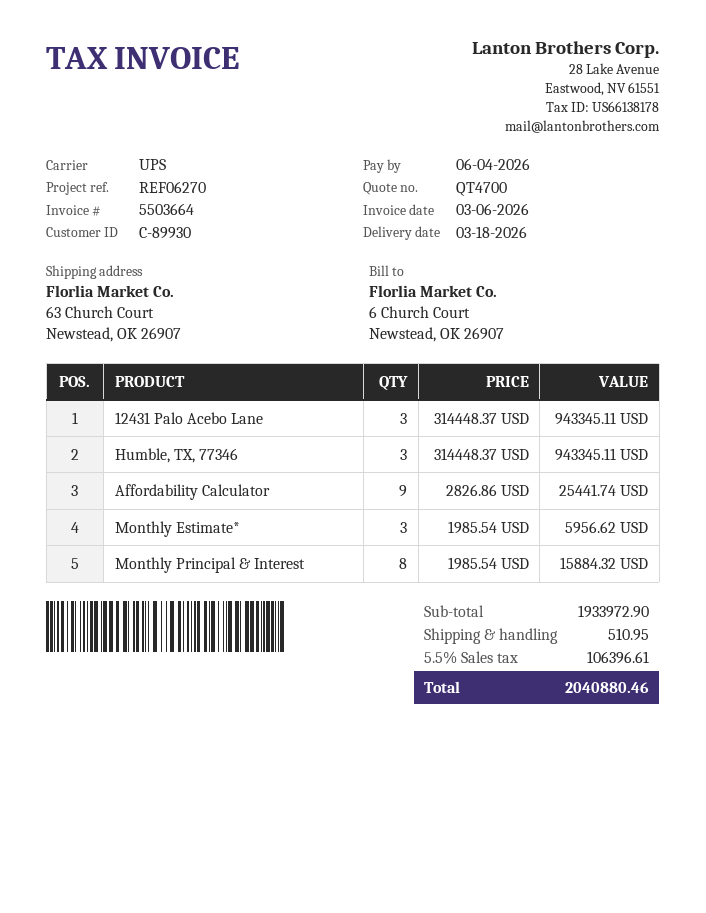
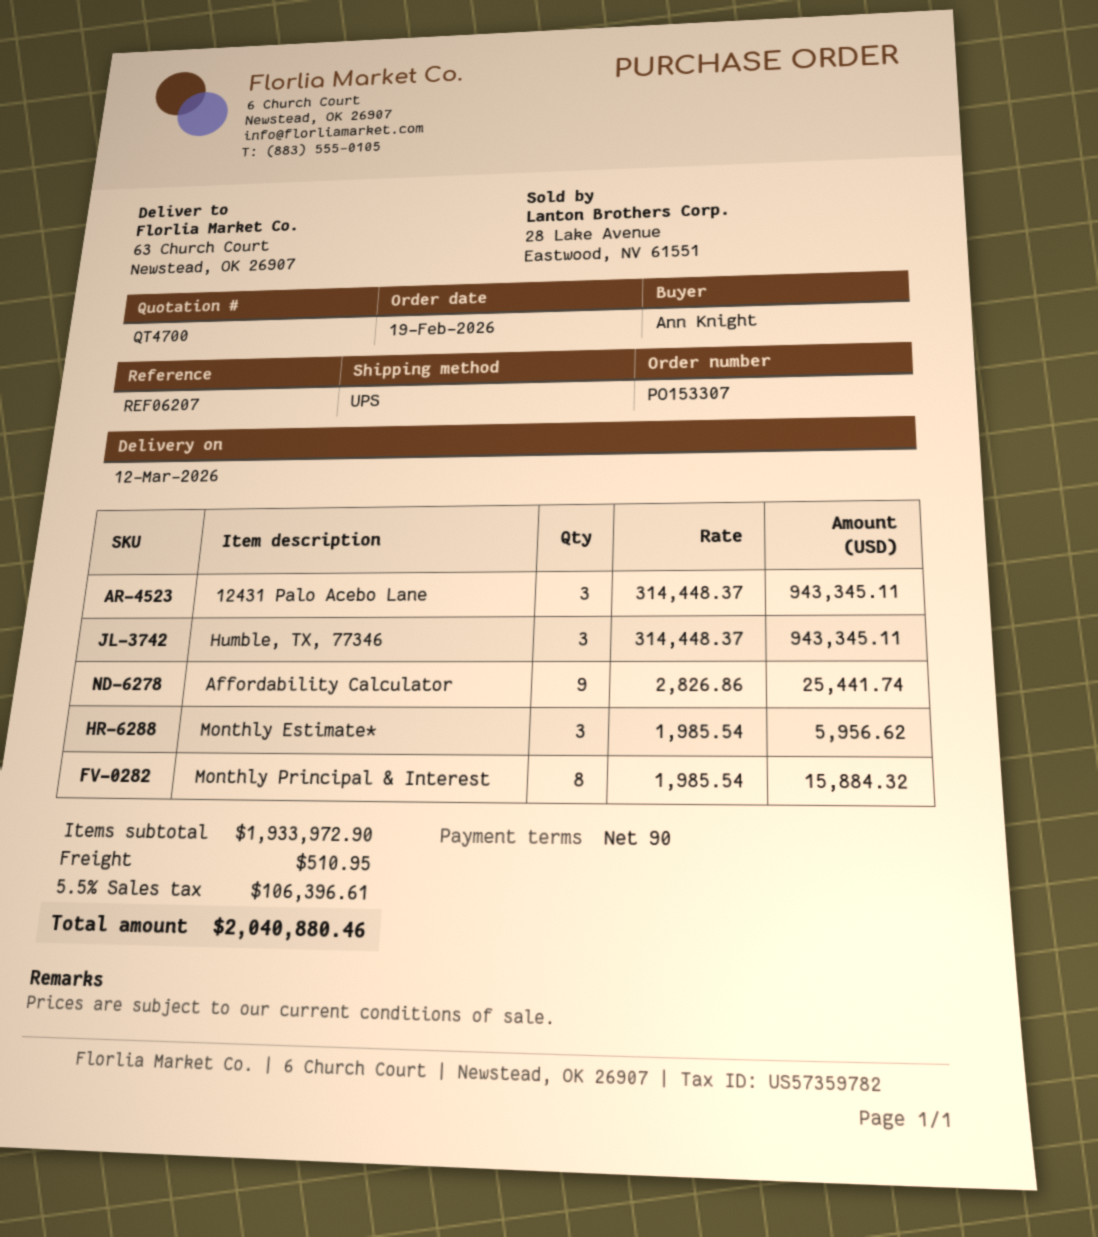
delivery date: 2026-03-18 -> 2026-03-12
reference: REF06270 -> REF06207

